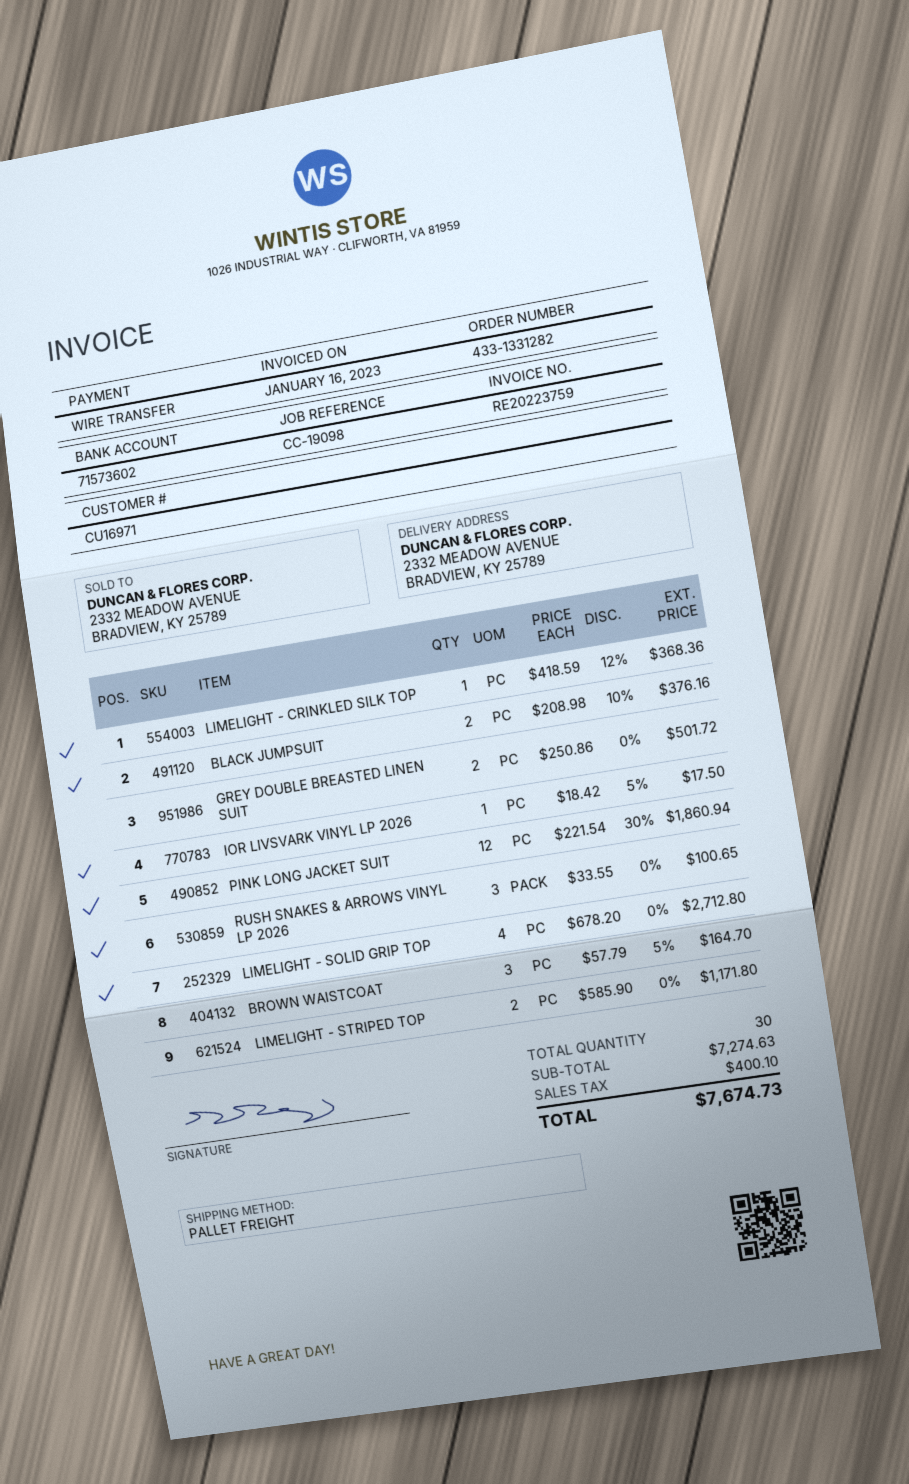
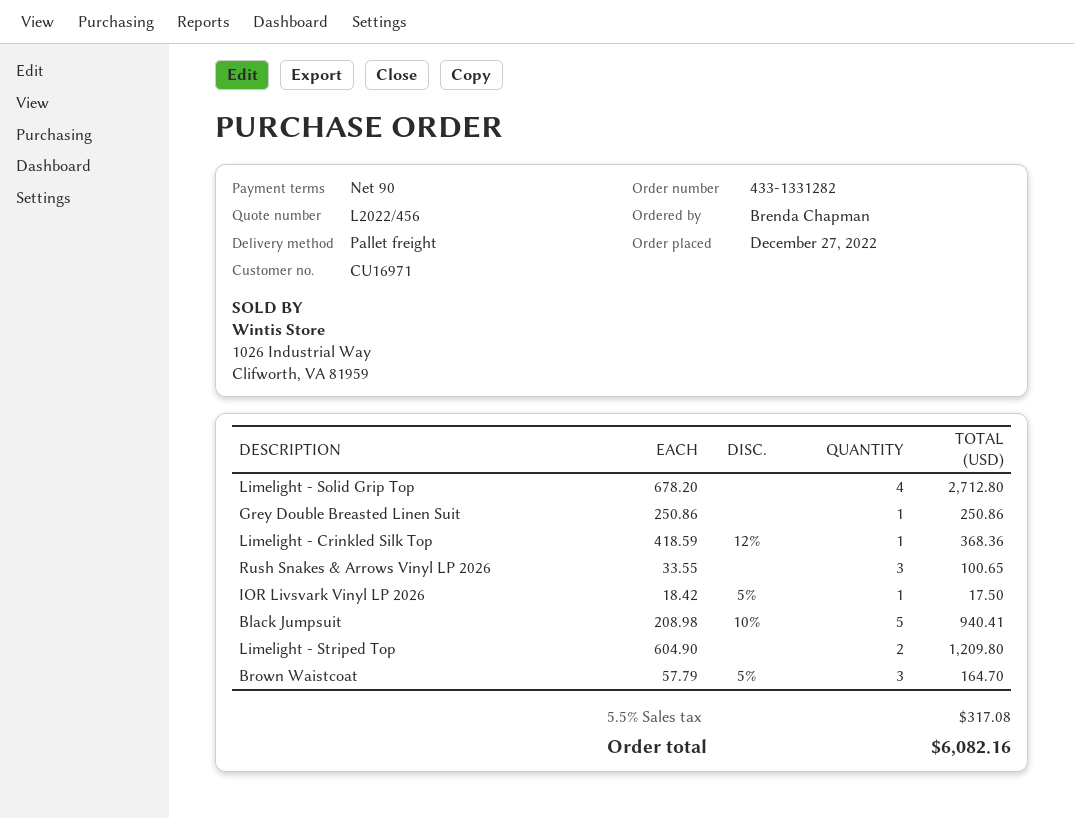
BLACK JUMPSUIT: 2 x 208.98 - 10% = 376.16 -> 5 x 208.98 - 10% = 940.41
GREY DOUBLE BREASTED LINEN SUIT: 2 x 250.86 = 501.72 -> 1 x 250.86 = 250.86
PINK LONG JACKET SUIT: 12 x 221.54 - 30% = 1860.94 -> none
LIMELIGHT - STRIPED TOP: 2 x 585.90 = 1171.80 -> 2 x 604.90 = 1209.80
tax: 400.10 -> 317.08
total: 7674.73 -> 6082.16

